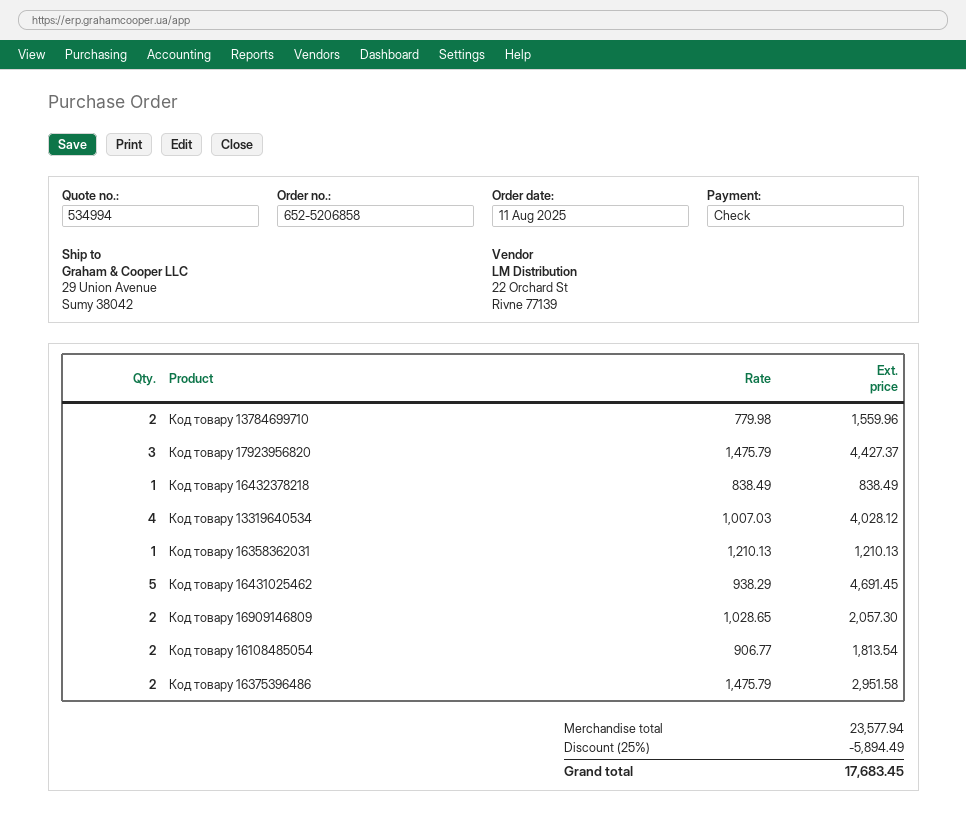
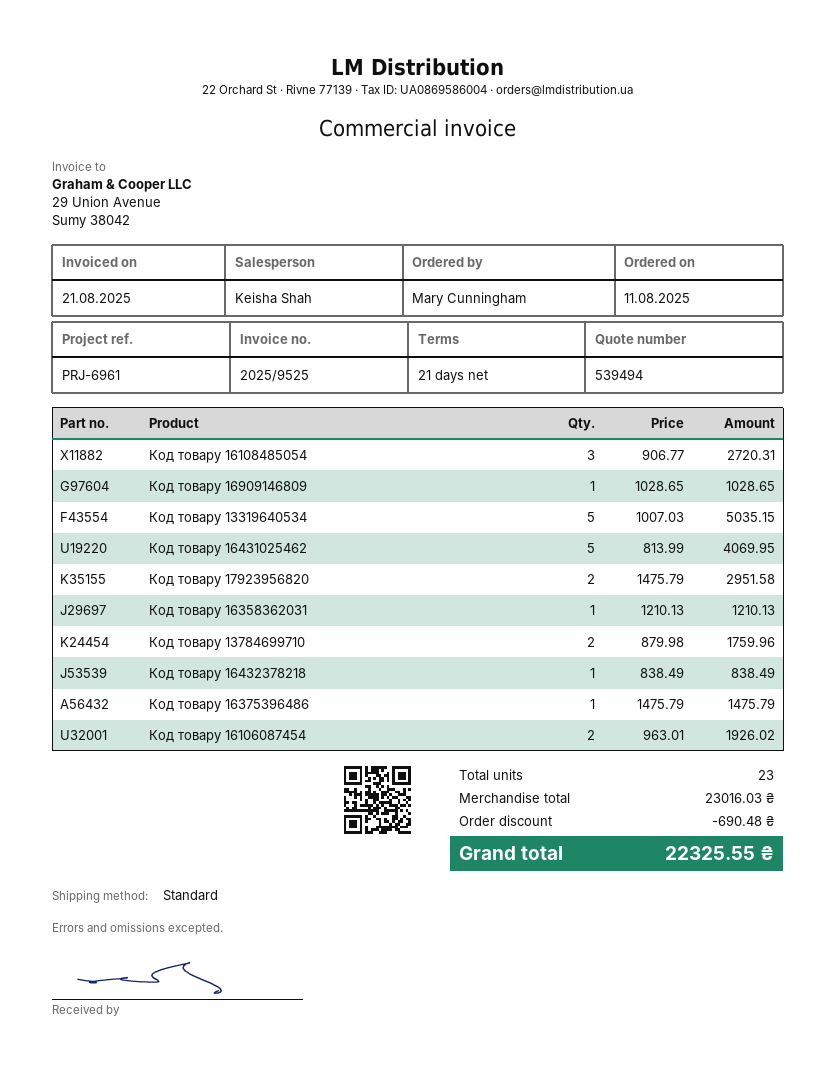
quote number: 534994 -> 539494
Код товару 13784699710: 2 x 779.98 = 1559.96 -> 2 x 879.98 = 1759.96
Код товару 17923956820: 3 x 1475.79 = 4427.37 -> 2 x 1475.79 = 2951.58
Код товару 13319640534: 4 x 1007.03 = 4028.12 -> 5 x 1007.03 = 5035.15
Код товару 16431025462: 5 x 938.29 = 4691.45 -> 5 x 813.99 = 4069.95
Код товару 16909146809: 2 x 1028.65 = 2057.30 -> 1 x 1028.65 = 1028.65
Код товару 16108485054: 2 x 906.77 = 1813.54 -> 3 x 906.77 = 2720.31
Код товару 16375396486: 2 x 1475.79 = 2951.58 -> 1 x 1475.79 = 1475.79
Код товару 16106087454: none -> 2 x 963.01 = 1926.02
subtotal: 23577.94 -> 23016.03
discount: 5894.49 -> 690.48
total: 17683.45 -> 22325.55

